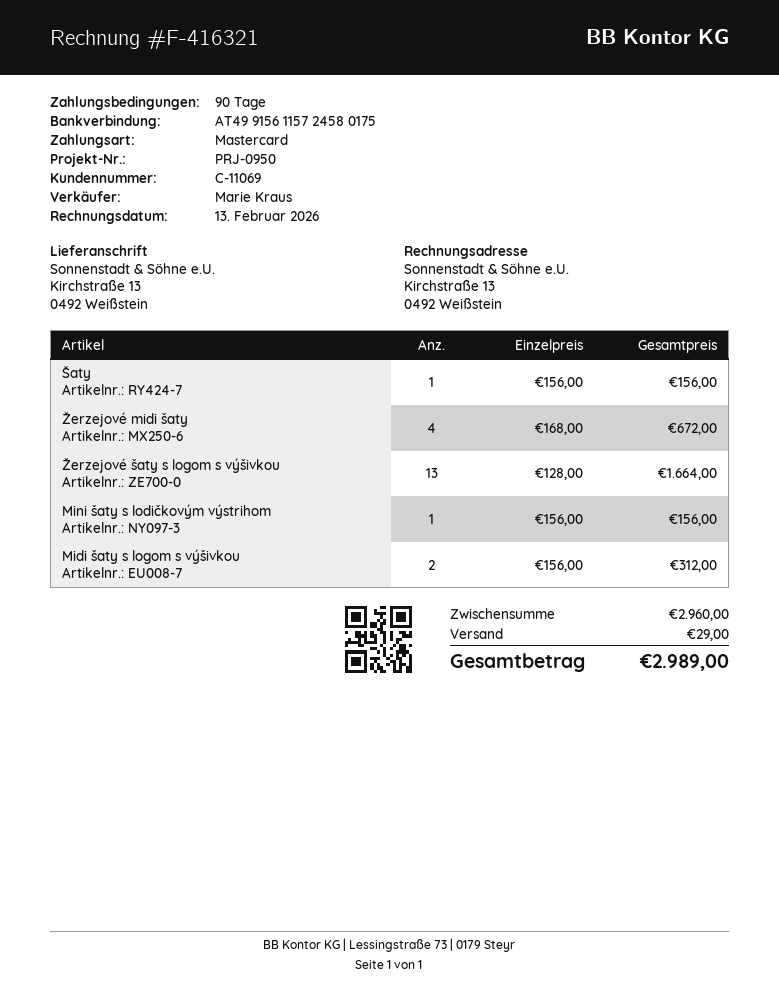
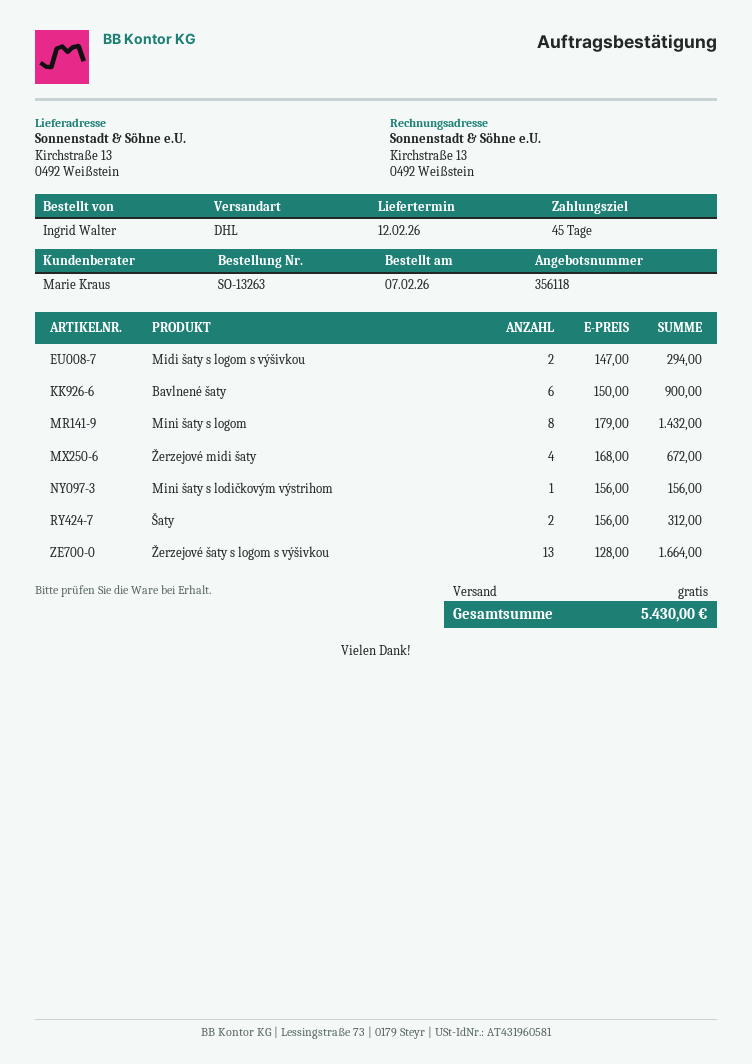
payment terms: 90 days -> 45 days
Šaty: 1 x 156.00 = 156.00 -> 2 x 156.00 = 312.00
Midi šaty s logom s výšivkou: 2 x 156.00 = 312.00 -> 2 x 147.00 = 294.00
Bavlnené šaty: none -> 6 x 150.00 = 900.00
Mini šaty s logom: none -> 8 x 179.00 = 1432.00
shipping: 29.00 -> 0.00
total: 2989.00 -> 5430.00

